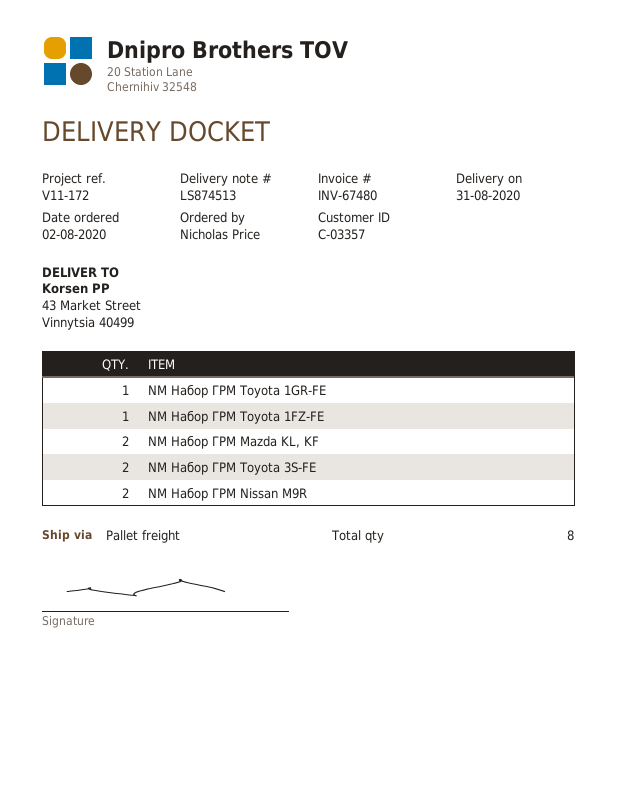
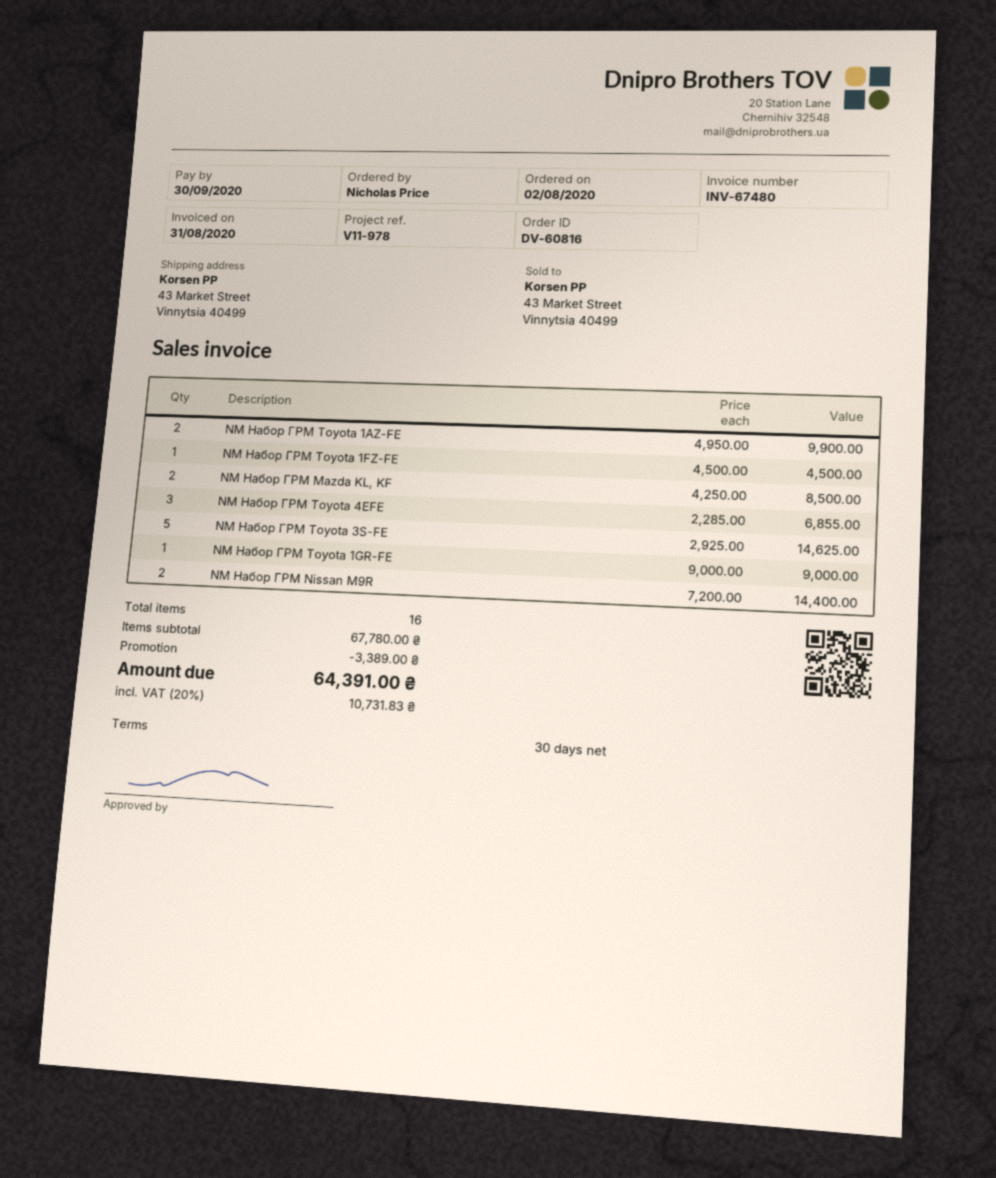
reference: V11-172 -> V11-978
NM Набор ГРМ Toyota 3S-FE: 2 -> 5
NM Набор ГРМ Toyota 1AZ-FE: none -> 2
NM Набор ГРМ Toyota 4EFE: none -> 3
total quantity: 8 -> 16

